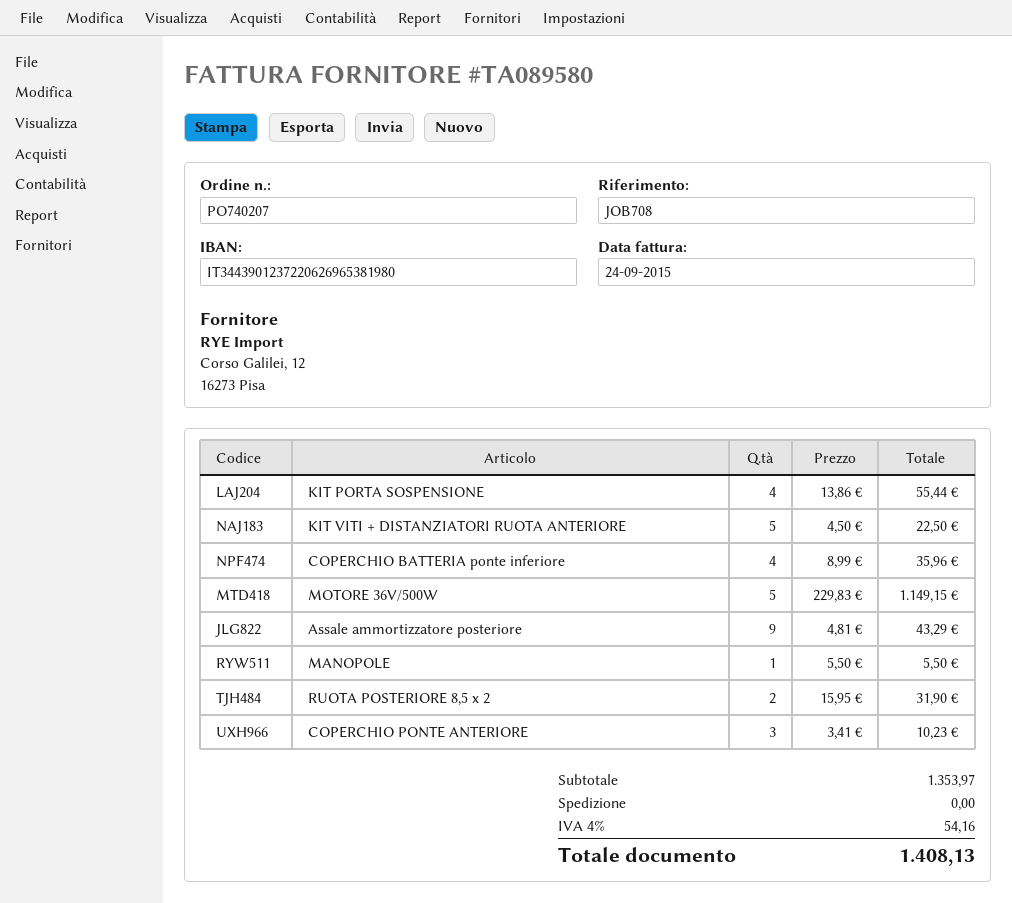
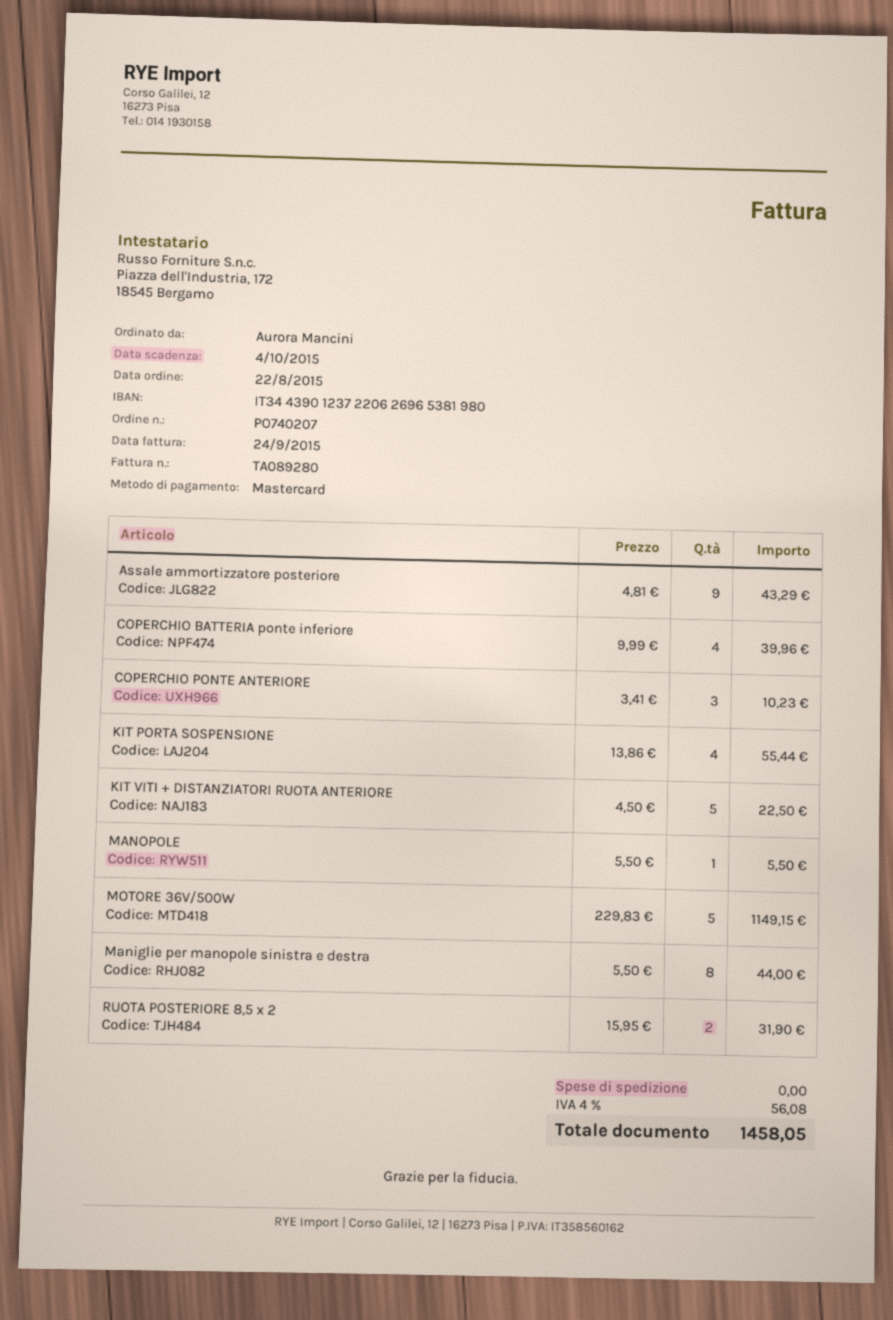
invoice number: TA089580 -> TA089280
COPERCHIO BATTERIA ponte inferiore: 4 x 8.99 = 35.96 -> 4 x 9.99 = 39.96
Maniglie per manopole sinistra e destra: none -> 8 x 5.50 = 44.00
tax: 4% = 54.16 -> 4% = 56.08
total: 1408.13 -> 1458.05

